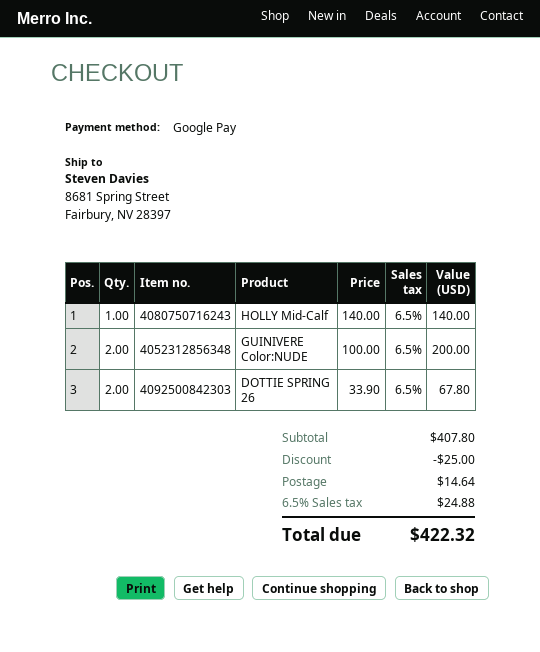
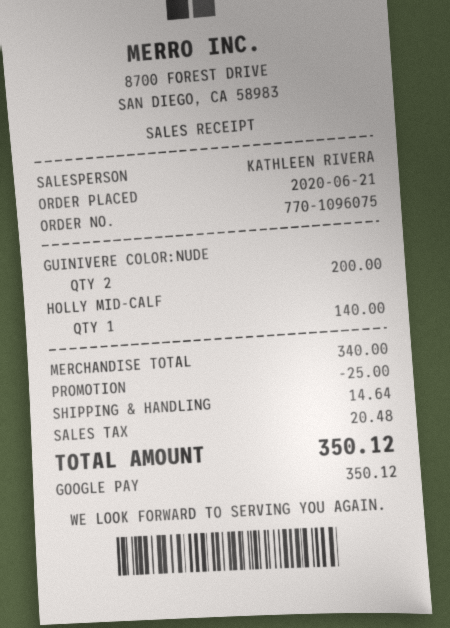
DOTTIE SPRING 26: 2 for 67.80 -> none
subtotal: 407.80 -> 340.00
tax: 24.88 -> 20.48
total: 422.32 -> 350.12

